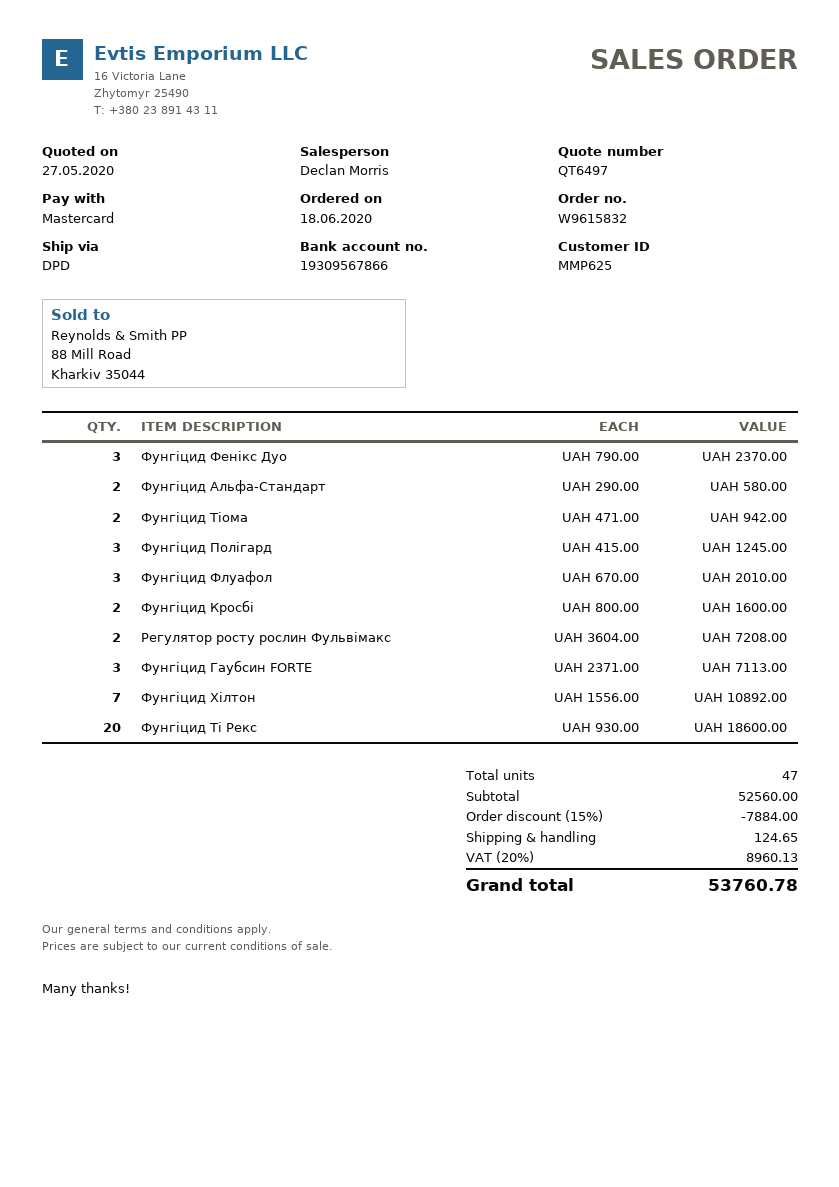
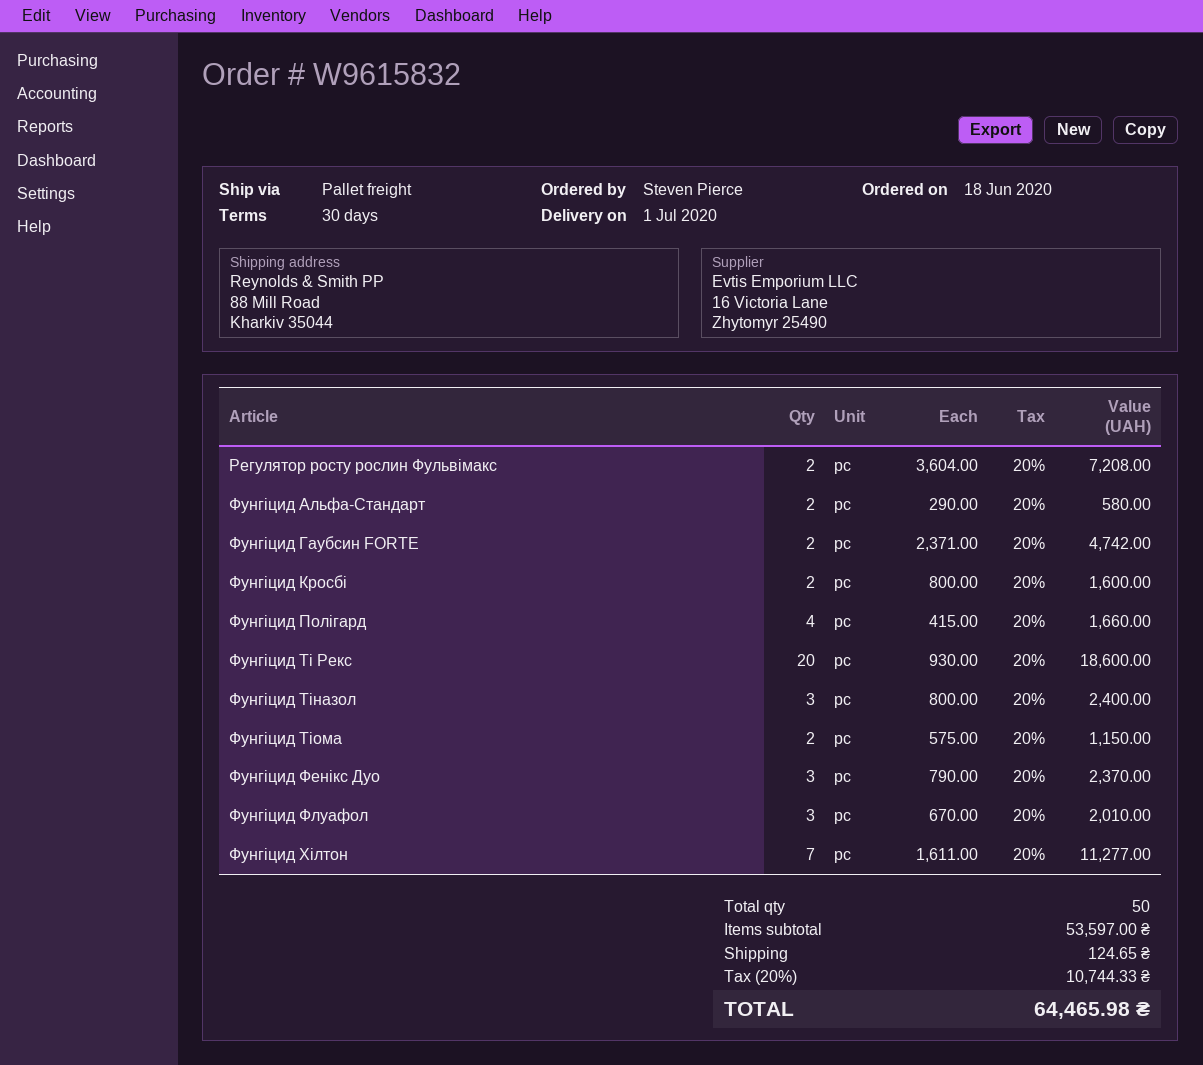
shipping method: DPD -> pallet freight
Фунгіцид Тіома: 2 x 471.00 = 942.00 -> 2 x 575.00 = 1150.00
Фунгіцид Полігард: 3 x 415.00 = 1245.00 -> 4 x 415.00 = 1660.00
Фунгіцид Гаубсин FORTE: 3 x 2371.00 = 7113.00 -> 2 x 2371.00 = 4742.00
Фунгіцид Хілтон: 7 x 1556.00 = 10892.00 -> 7 x 1611.00 = 11277.00
Фунгіцид Тіназол: none -> 3 x 800.00 = 2400.00
total quantity: 47 -> 50
subtotal: 52560.00 -> 53597.00
discount: 15% = 7884.00 -> none
tax: 20% = 8960.13 -> 20% = 10744.33
total: 53760.78 -> 64465.98

